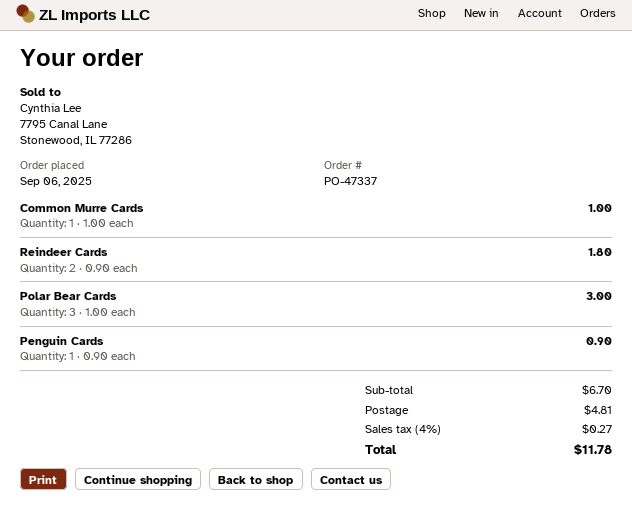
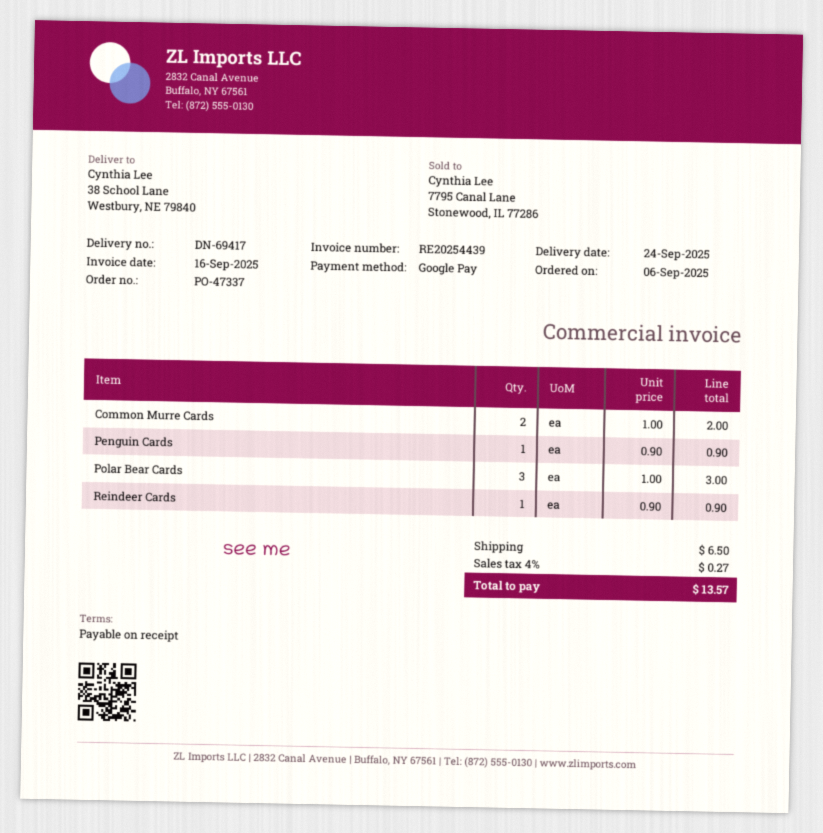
Common Murre Cards: 1 x 1.00 = 1.00 -> 2 x 1.00 = 2.00
Reindeer Cards: 2 x 0.90 = 1.80 -> 1 x 0.90 = 0.90
shipping: 4.81 -> 6.50
total: 11.78 -> 13.57

